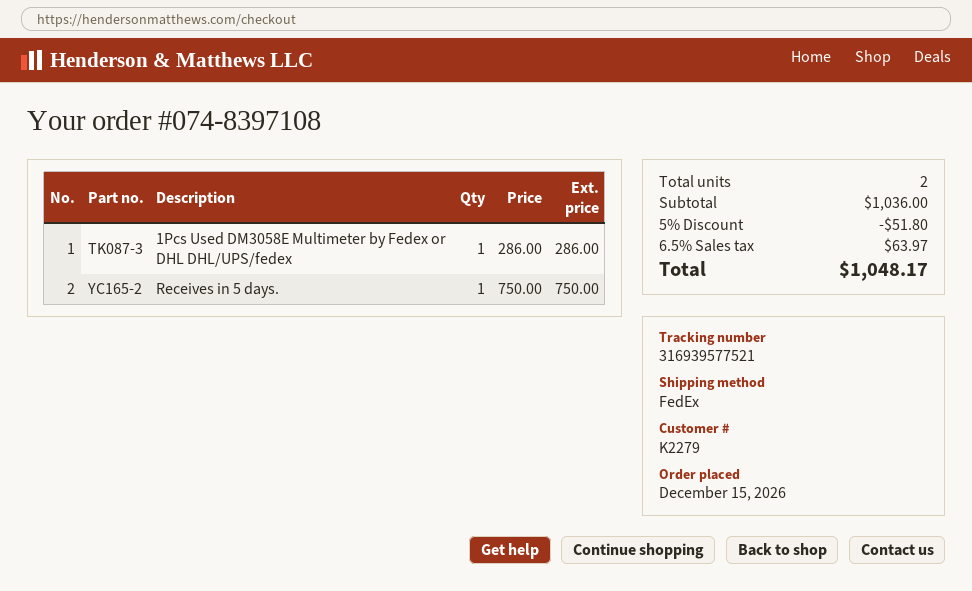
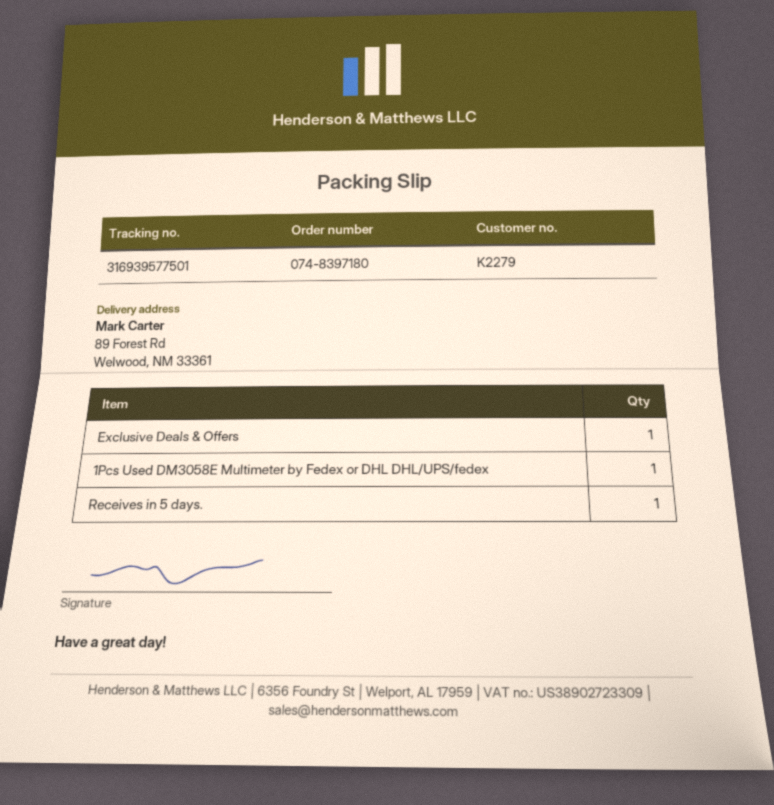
order number: 074-8397108 -> 074-8397180
tracking number: 316939577521 -> 316939577501
Exclusive Deals & Offers: none -> 1

